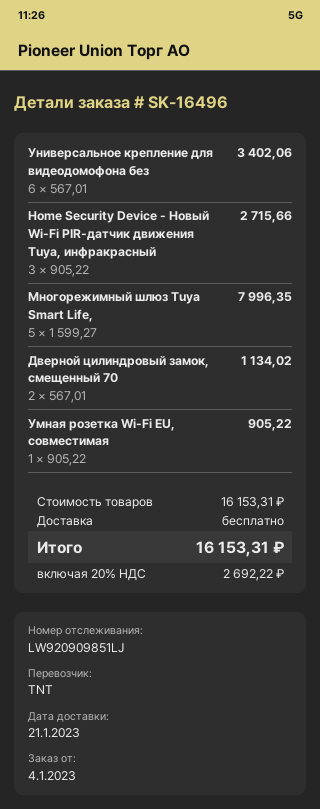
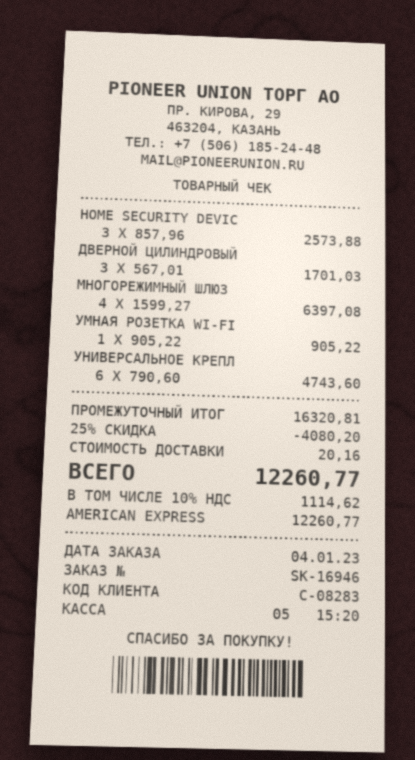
order number: SK-16496 -> SK-16946
Универсальное крепление для видеодомофона без: 6 x 567.01 = 3402.06 -> 6 x 790.60 = 4743.60
Home Security Device - Новый Wi-Fi PIR-датчик движения Tuya, инфракрасный: 3 x 905.22 = 2715.66 -> 3 x 857.96 = 2573.88
Многорежимный шлюз Tuya Smart Life,: 5 x 1599.27 = 7996.35 -> 4 x 1599.27 = 6397.08
Дверной цилиндровый замок, смещенный 70: 2 x 567.01 = 1134.02 -> 3 x 567.01 = 1701.03
subtotal: 16153.31 -> 16320.81
discount: none -> 25% = 4080.20
shipping: 0.00 -> 20.16
tax: 20% = 2692.22 -> 10% = 1114.62
total: 16153.31 -> 12260.77

